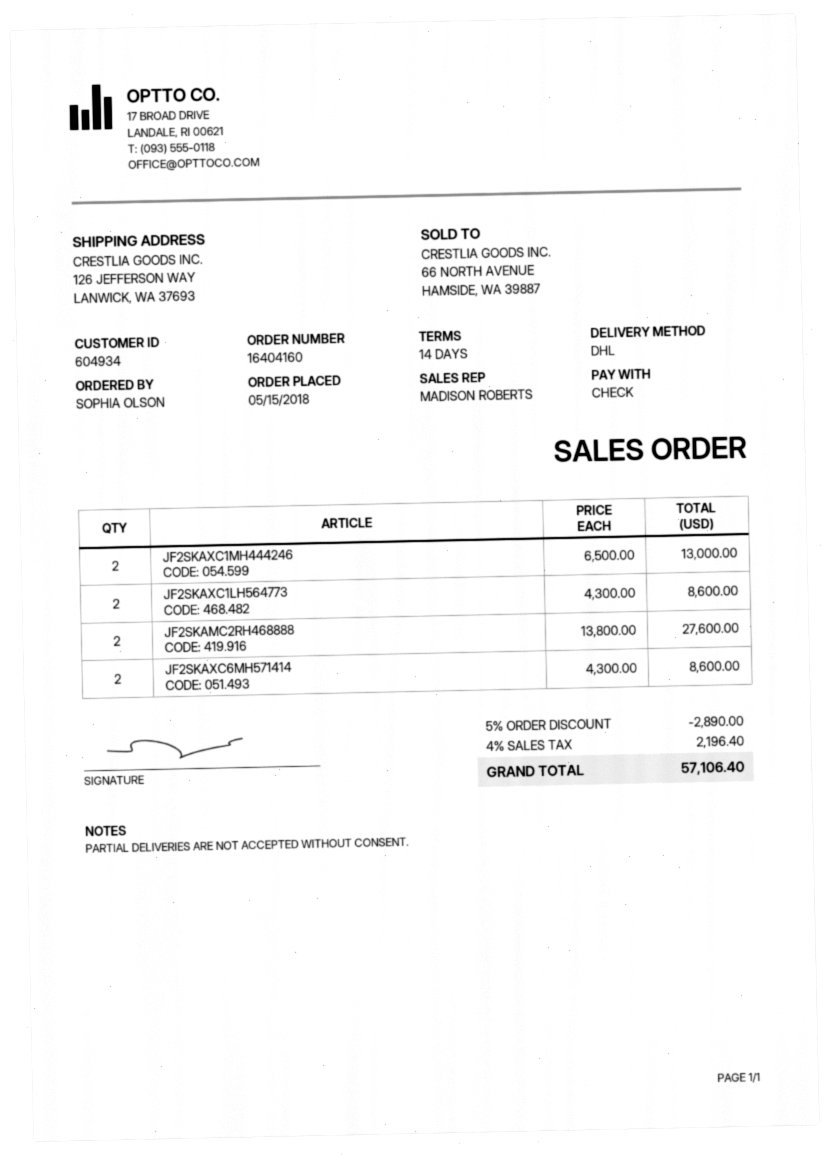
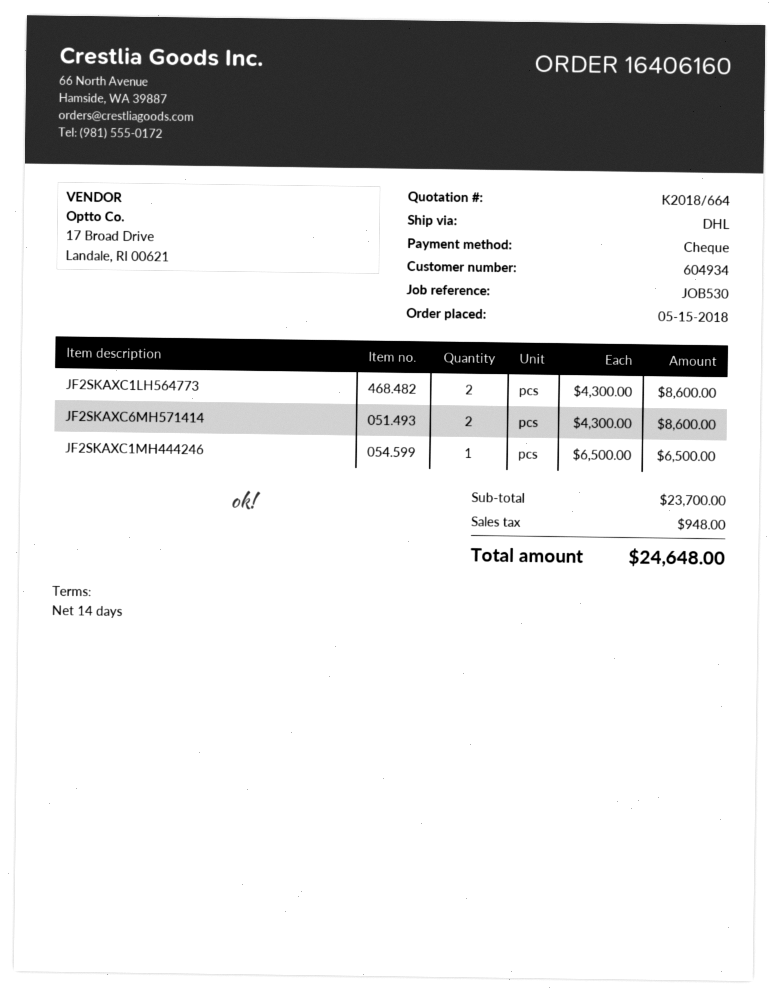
order number: 16404160 -> 16406160
JF2SKAXC1MH444246: 2 x 6500.00 = 13000.00 -> 1 x 6500.00 = 6500.00
JF2SKAMC2RH468888: 2 x 13800.00 = 27600.00 -> none
discount: 5% = 2890.00 -> none
tax: 2196.40 -> 948.00
total: 57106.40 -> 24648.00

